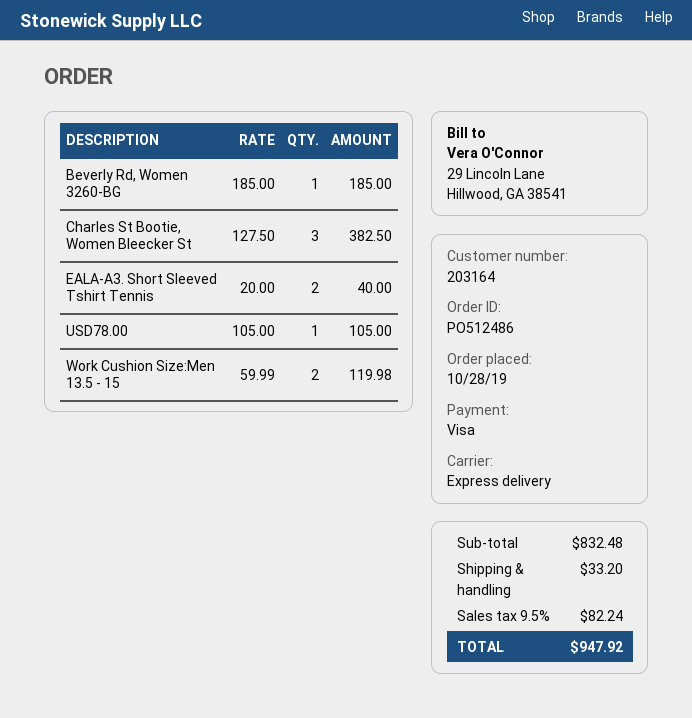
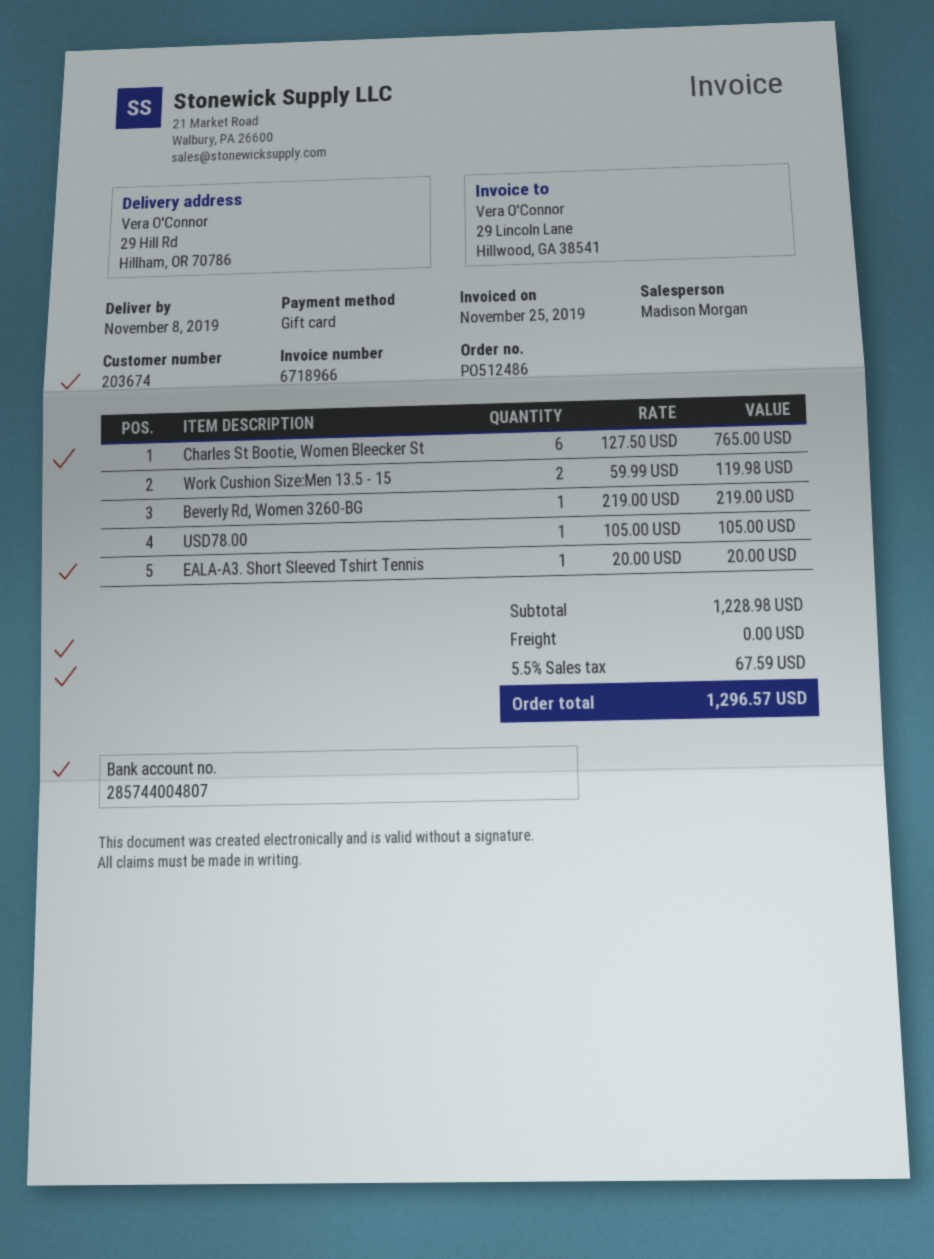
customer number: 203164 -> 203674
payment method: Visa -> gift card
Beverly Rd, Women 3260-BG: 1 x 185.00 = 185.00 -> 1 x 219.00 = 219.00
Charles St Bootie, Women Bleecker St: 3 x 127.50 = 382.50 -> 6 x 127.50 = 765.00
EALA-A3. Short Sleeved Tshirt Tennis: 2 x 20.00 = 40.00 -> 1 x 20.00 = 20.00
subtotal: 832.48 -> 1228.98
shipping: 33.20 -> 0.00
tax: 9.5% = 82.24 -> 5.5% = 67.59
total: 947.92 -> 1296.57

